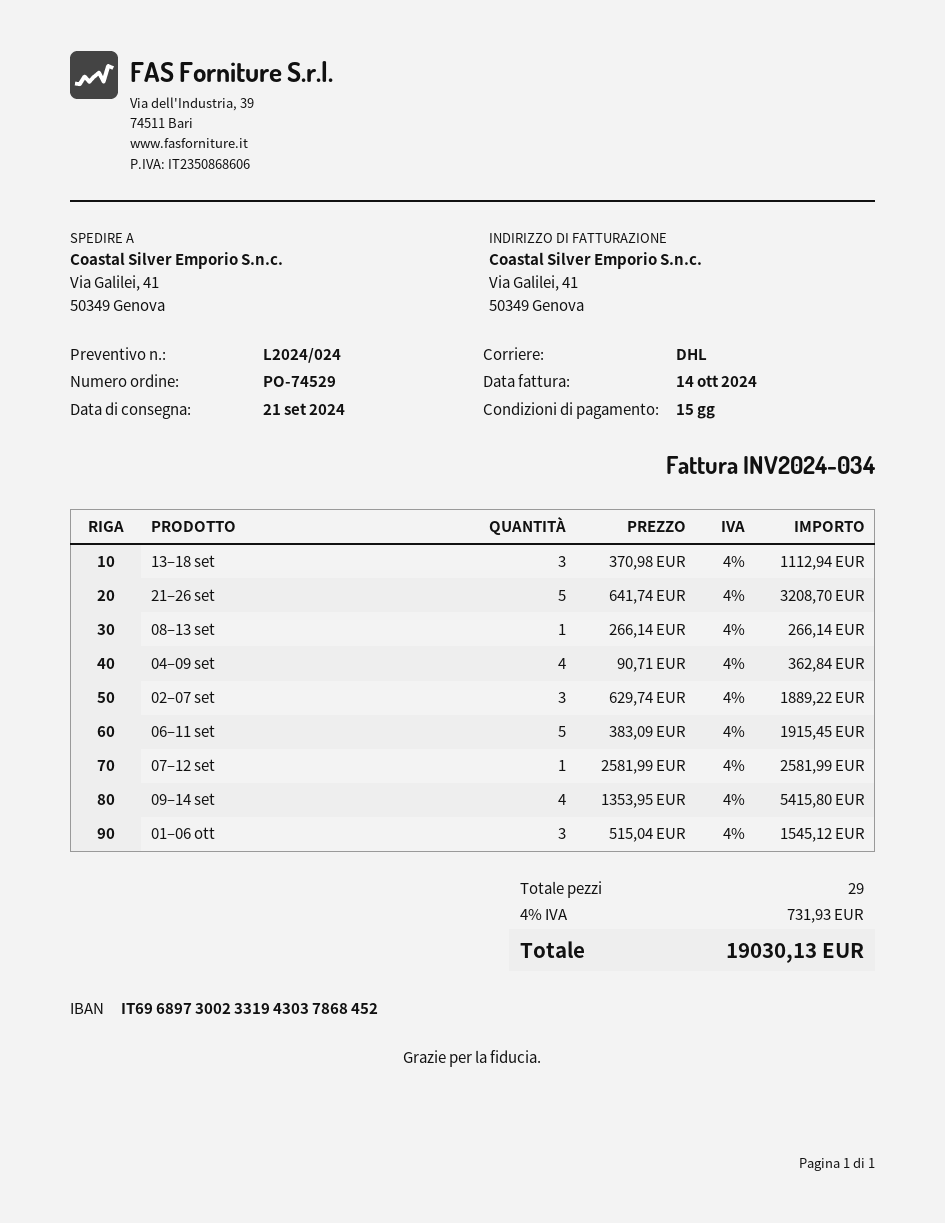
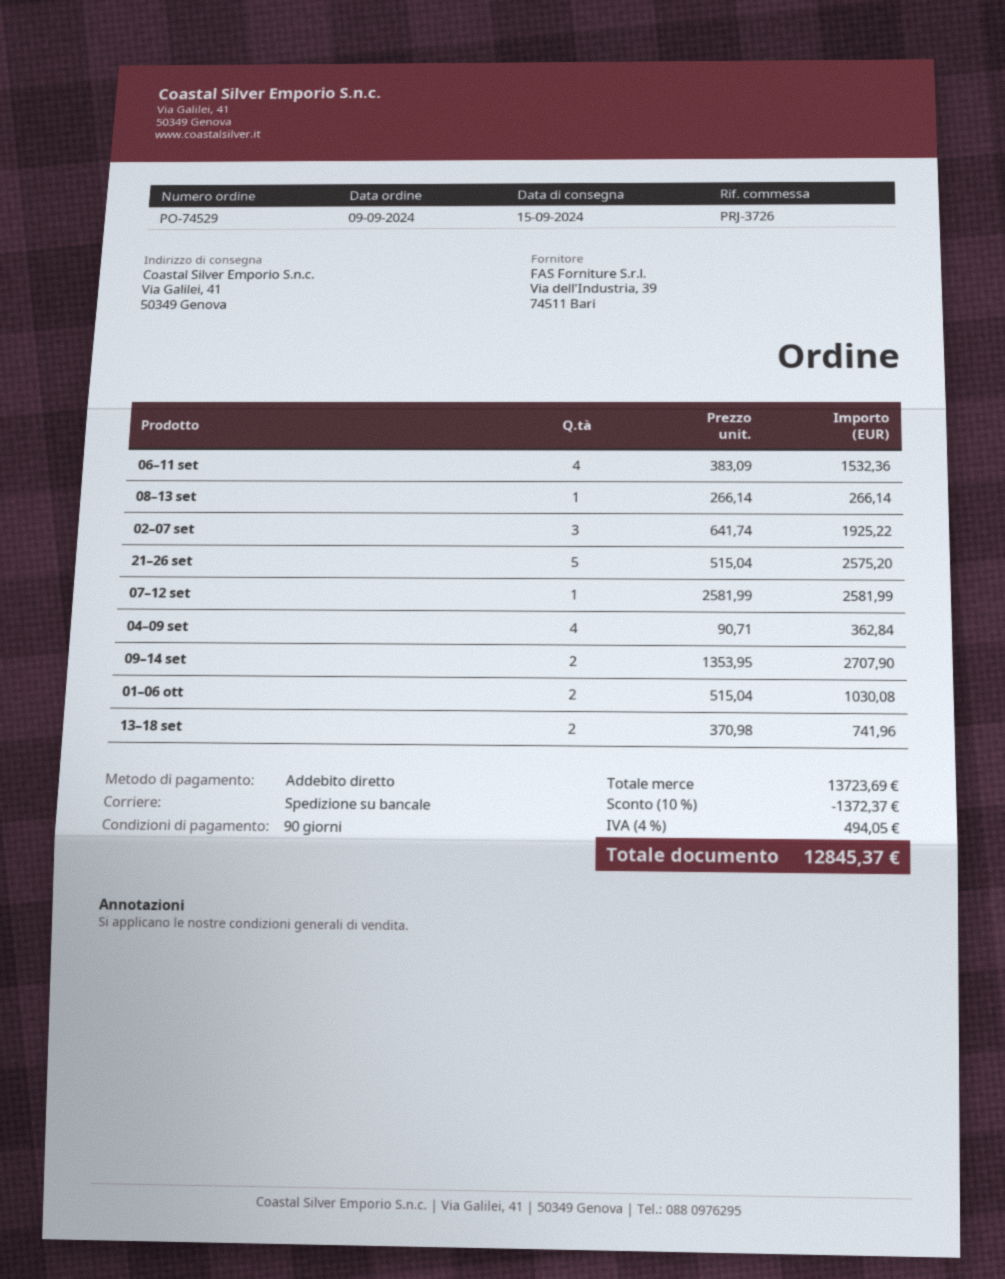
delivery date: 2024-09-21 -> 2024-09-15
payment terms: 15 days -> 90 days
shipping method: DHL -> pallet freight
13–18 set: 3 x 370.98 = 1112.94 -> 2 x 370.98 = 741.96
21–26 set: 5 x 641.74 = 3208.70 -> 5 x 515.04 = 2575.20
02–07 set: 3 x 629.74 = 1889.22 -> 3 x 641.74 = 1925.22
06–11 set: 5 x 383.09 = 1915.45 -> 4 x 383.09 = 1532.36
09–14 set: 4 x 1353.95 = 5415.80 -> 2 x 1353.95 = 2707.90
01–06 ott: 3 x 515.04 = 1545.12 -> 2 x 515.04 = 1030.08
discount: none -> 10% = 1372.37
tax: 4% = 731.93 -> 4% = 494.05
total: 19030.13 -> 12845.37

